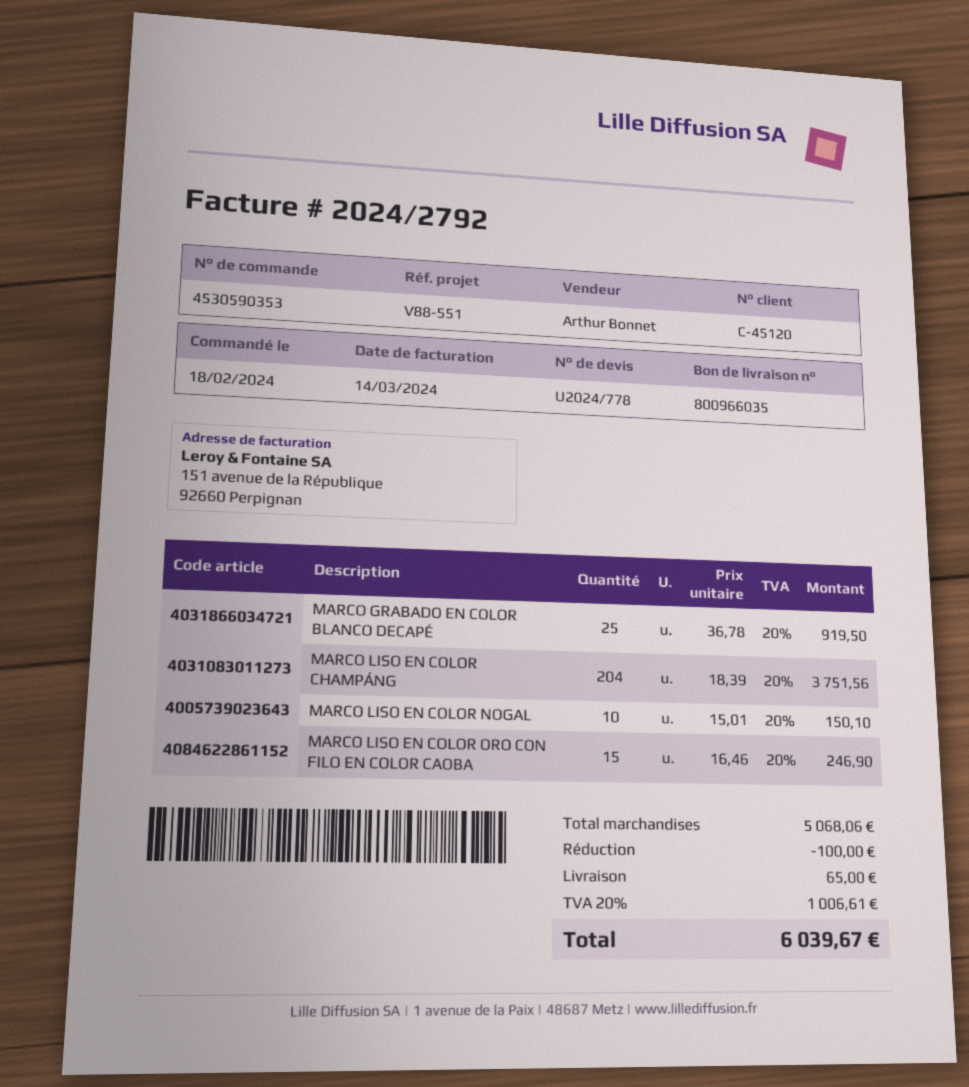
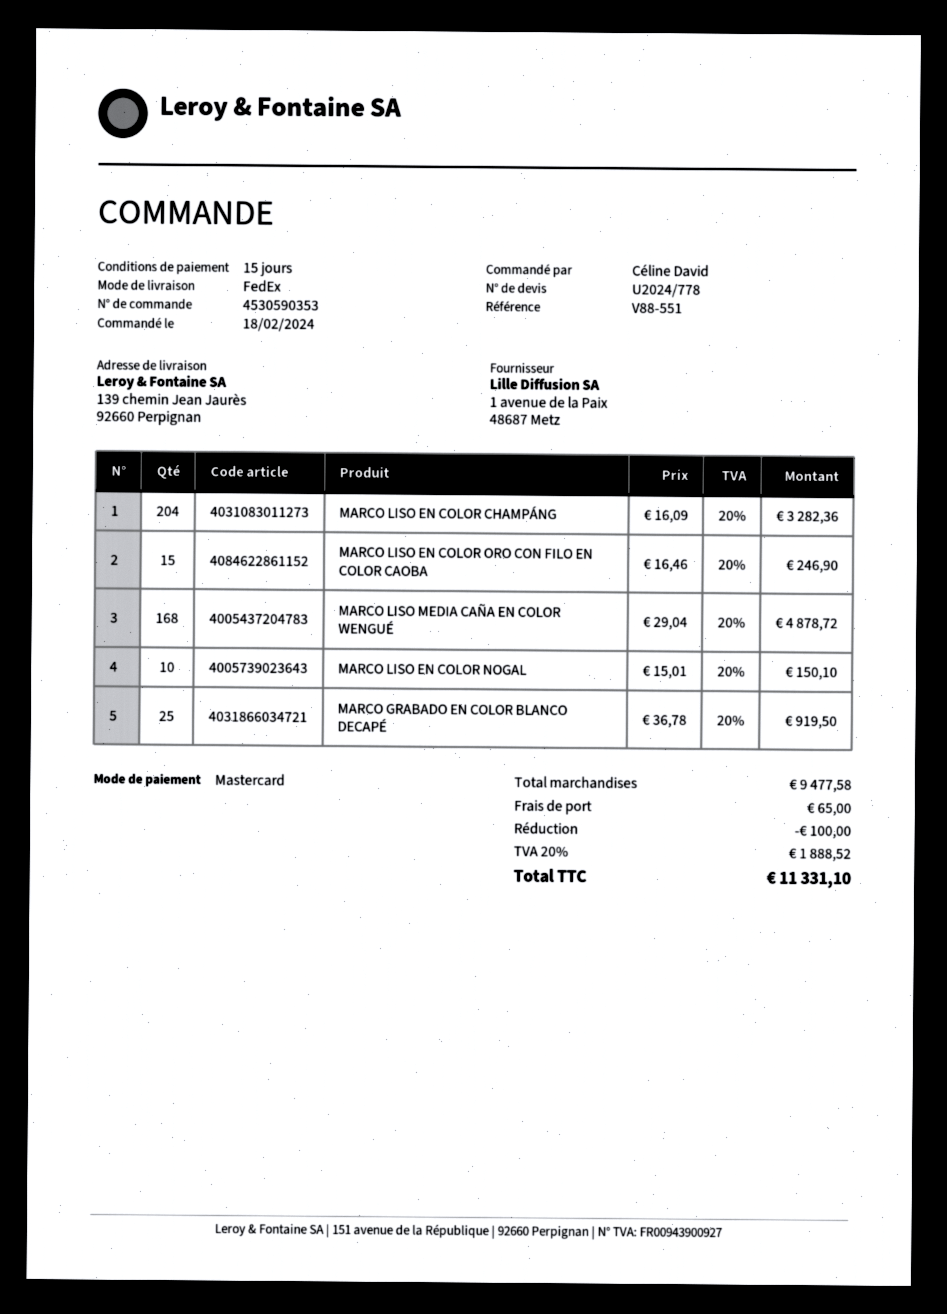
MARCO LISO EN COLOR CHAMPÁNG: 204 x 18.39 = 3751.56 -> 204 x 16.09 = 3282.36
MARCO LISO MEDIA CAÑA EN COLOR WENGUÉ: none -> 168 x 29.04 = 4878.72
subtotal: 5068.06 -> 9477.58
tax: 20% = 1006.61 -> 20% = 1888.52
total: 6039.67 -> 11331.10

